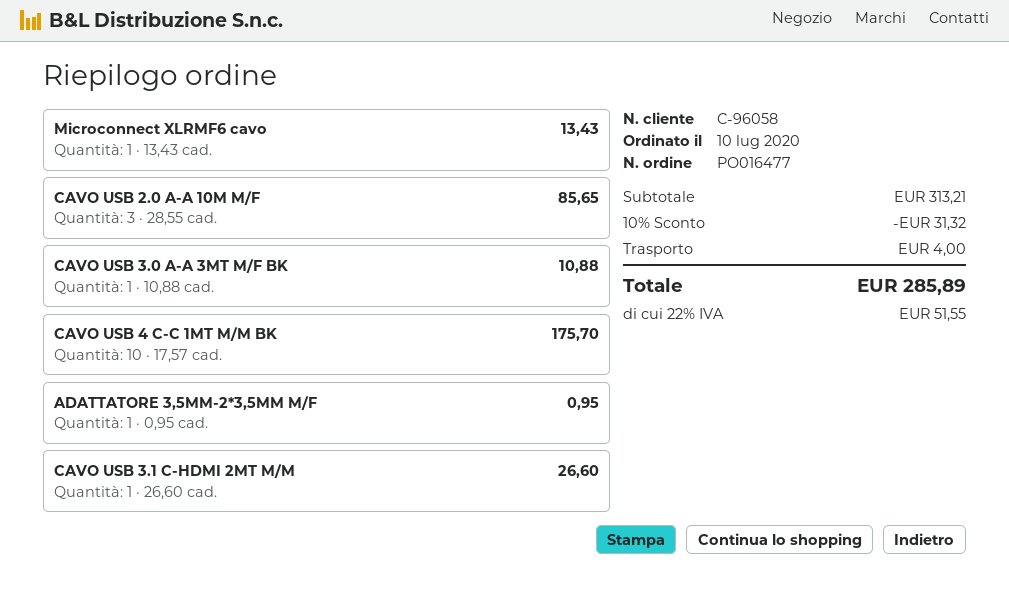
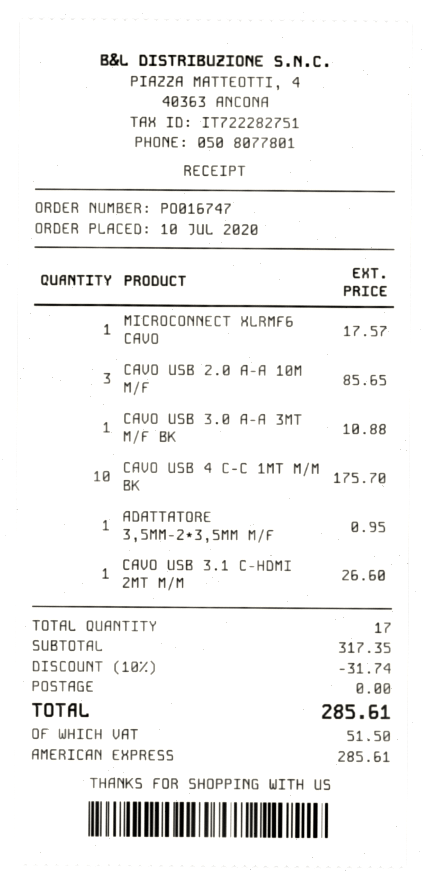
order number: PO016477 -> PO016747
Microconnect XLRMF6 cavo: 1 for 13.43 -> 1 for 17.57
subtotal: 313.21 -> 317.35
discount: 10% = 31.32 -> 10% = 31.74
shipping: 4.00 -> 0.00
tax: 51.55 -> 51.50
total: 285.89 -> 285.61

